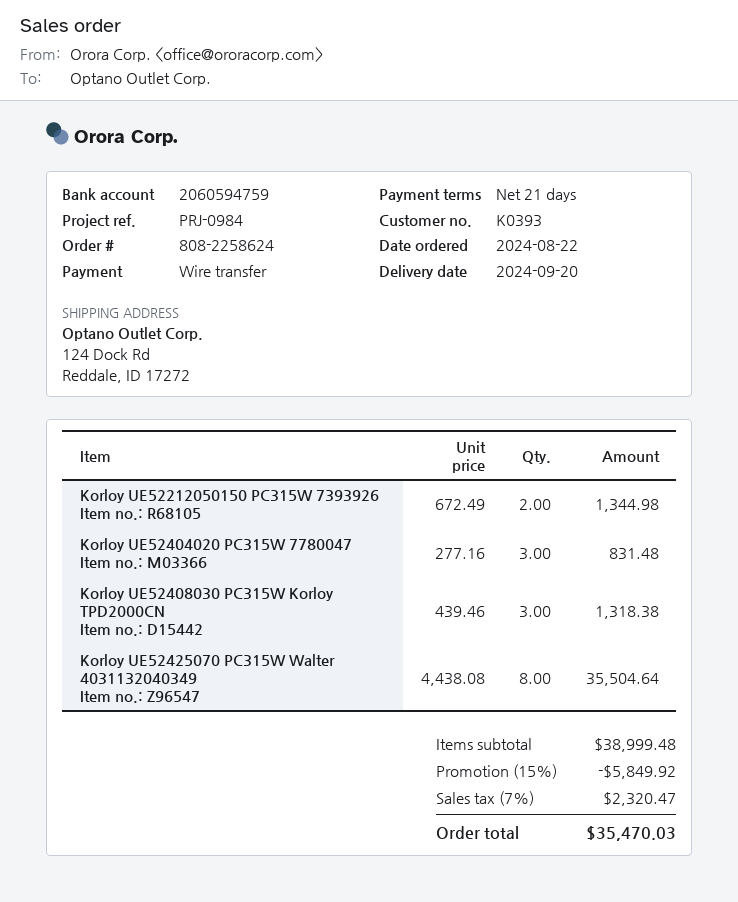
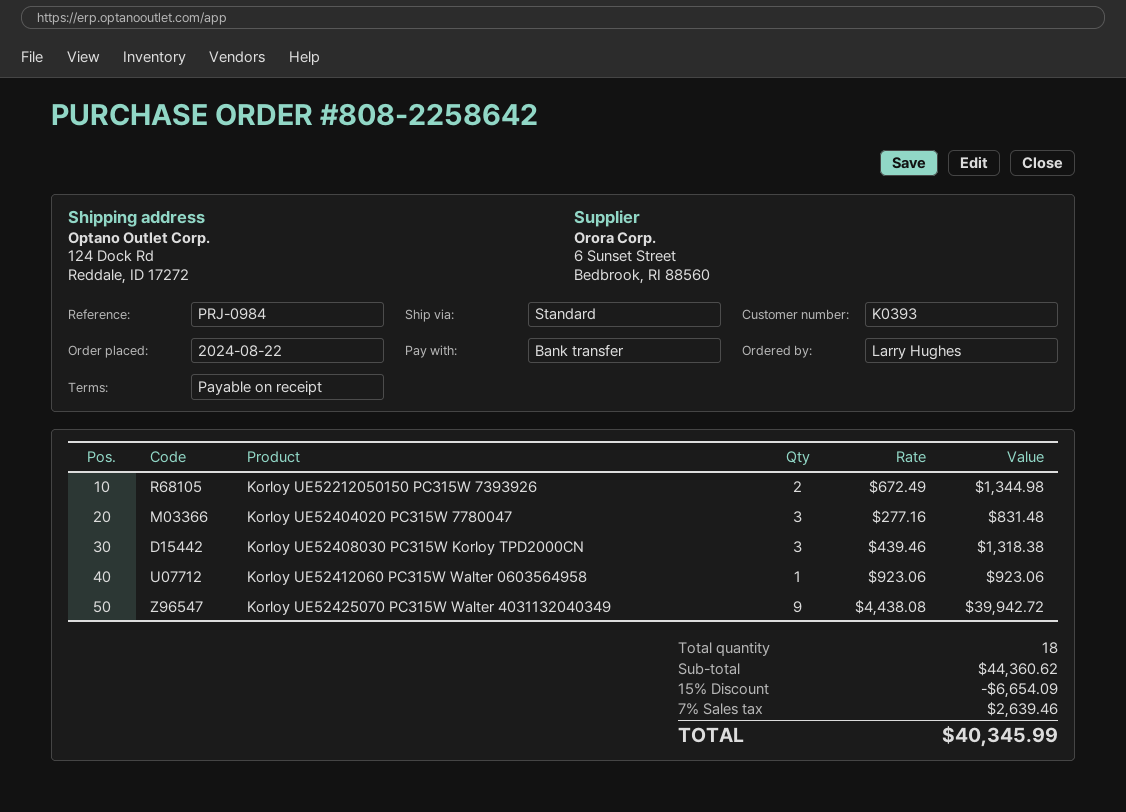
order number: 808-2258624 -> 808-2258642
payment terms: 21 days -> on receipt
Korloy UE52425070 PC315W Walter 4031132040349: 8 x 4438.08 = 35504.64 -> 9 x 4438.08 = 39942.72
Korloy UE52412060 PC315W Walter 0603564958: none -> 1 x 923.06 = 923.06
subtotal: 38999.48 -> 44360.62
discount: 15% = 5849.92 -> 15% = 6654.09
tax: 7% = 2320.47 -> 7% = 2639.46
total: 35470.03 -> 40345.99

